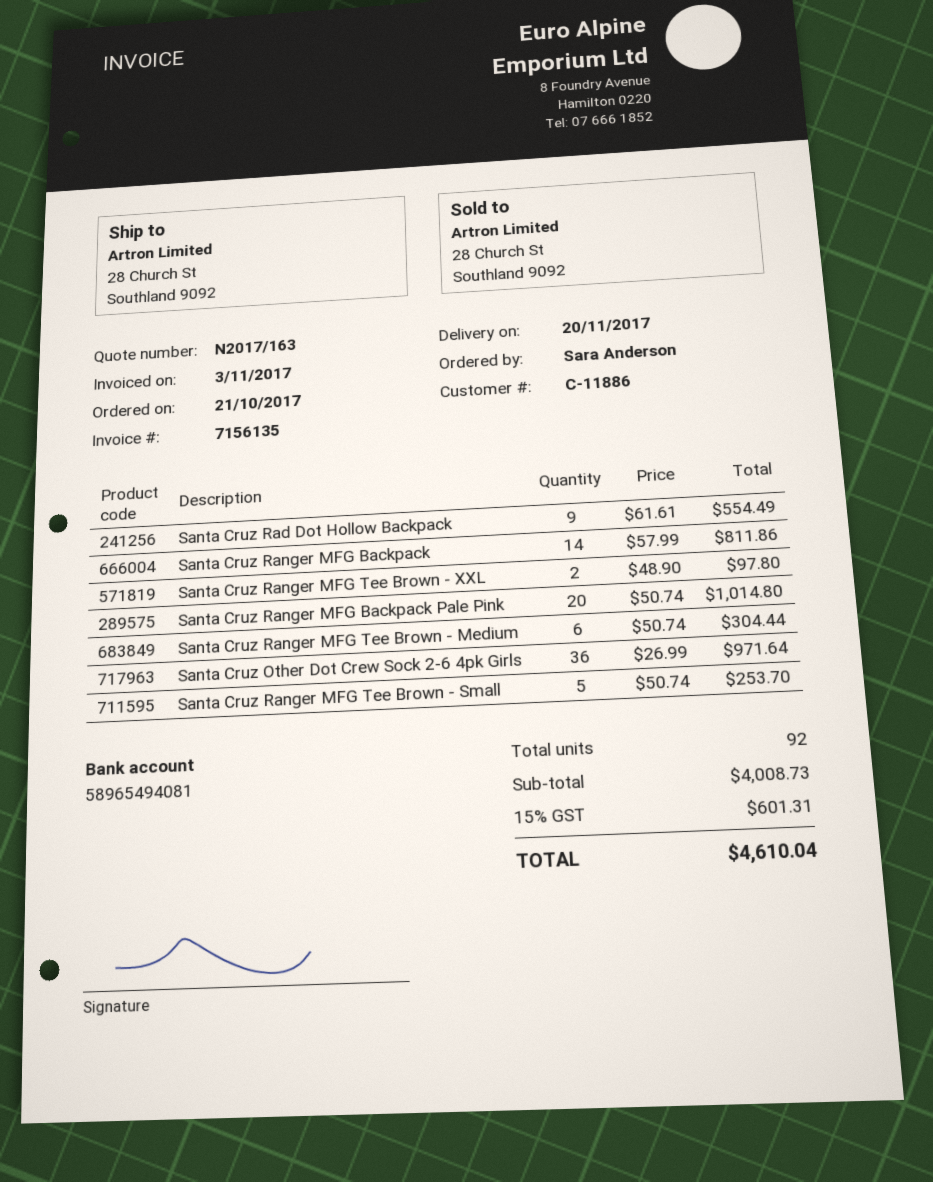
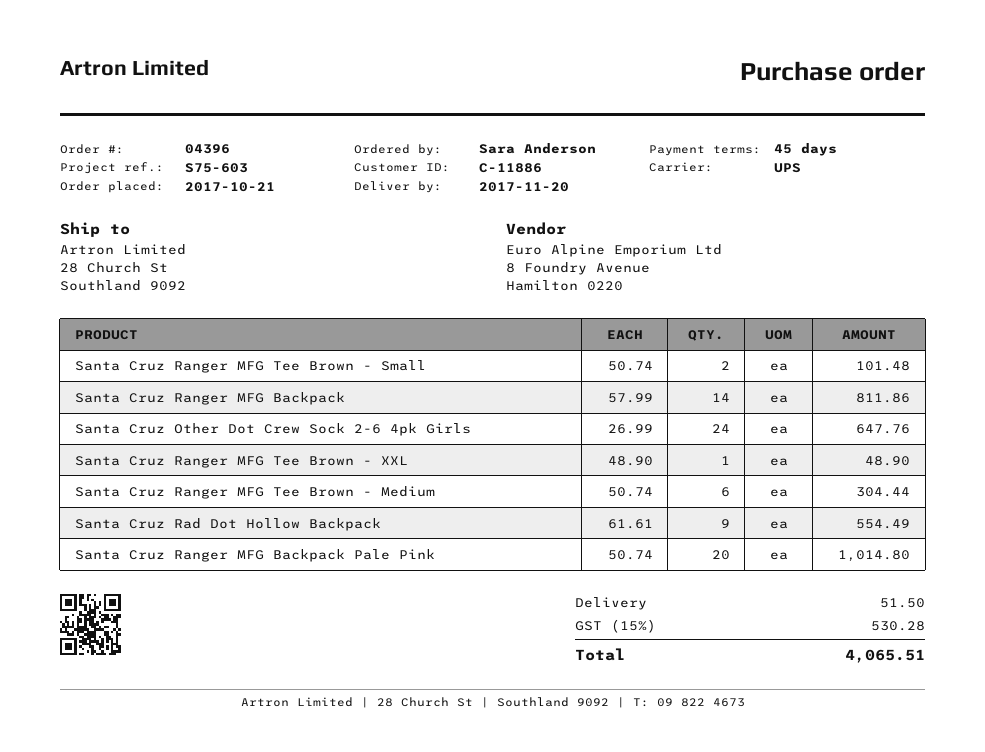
Santa Cruz Ranger MFG Tee Brown - XXL: 2 x 48.90 = 97.80 -> 1 x 48.90 = 48.90
Santa Cruz Other Dot Crew Sock 2-6 4pk Girls: 36 x 26.99 = 971.64 -> 24 x 26.99 = 647.76
Santa Cruz Ranger MFG Tee Brown - Small: 5 x 50.74 = 253.70 -> 2 x 50.74 = 101.48
shipping: none -> 51.50
tax: 15% = 601.31 -> 15% = 530.28
total: 4610.04 -> 4065.51

